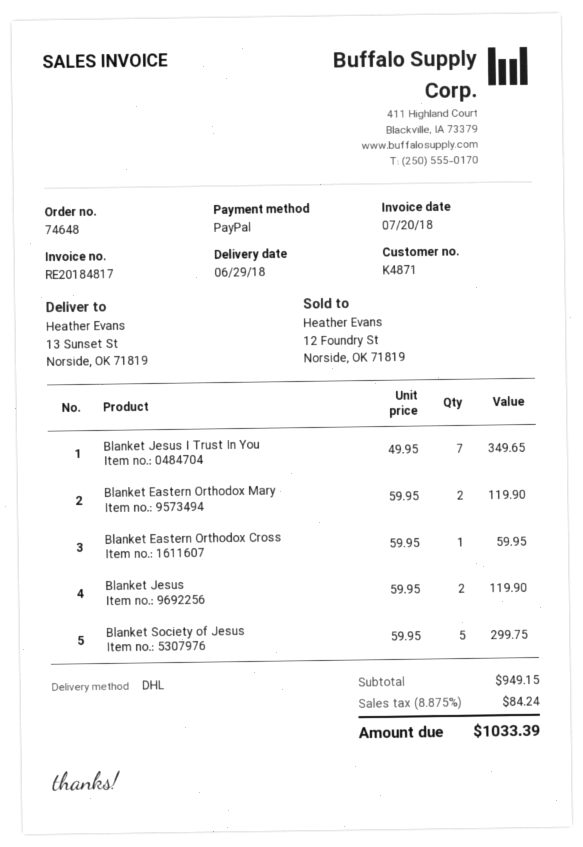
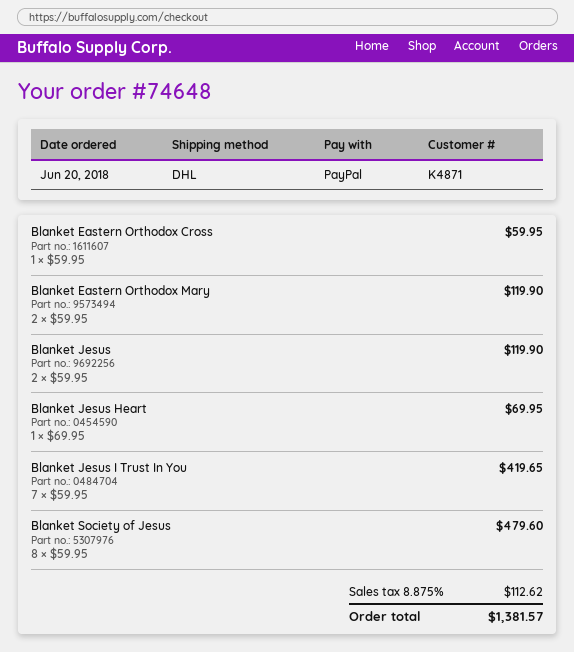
Blanket Jesus I Trust In You: 7 x 49.95 = 349.65 -> 7 x 59.95 = 419.65
Blanket Society of Jesus: 5 x 59.95 = 299.75 -> 8 x 59.95 = 479.60
Blanket Jesus Heart: none -> 1 x 69.95 = 69.95
tax: 8.875% = 84.24 -> 8.875% = 112.62
total: 1033.39 -> 1381.57

